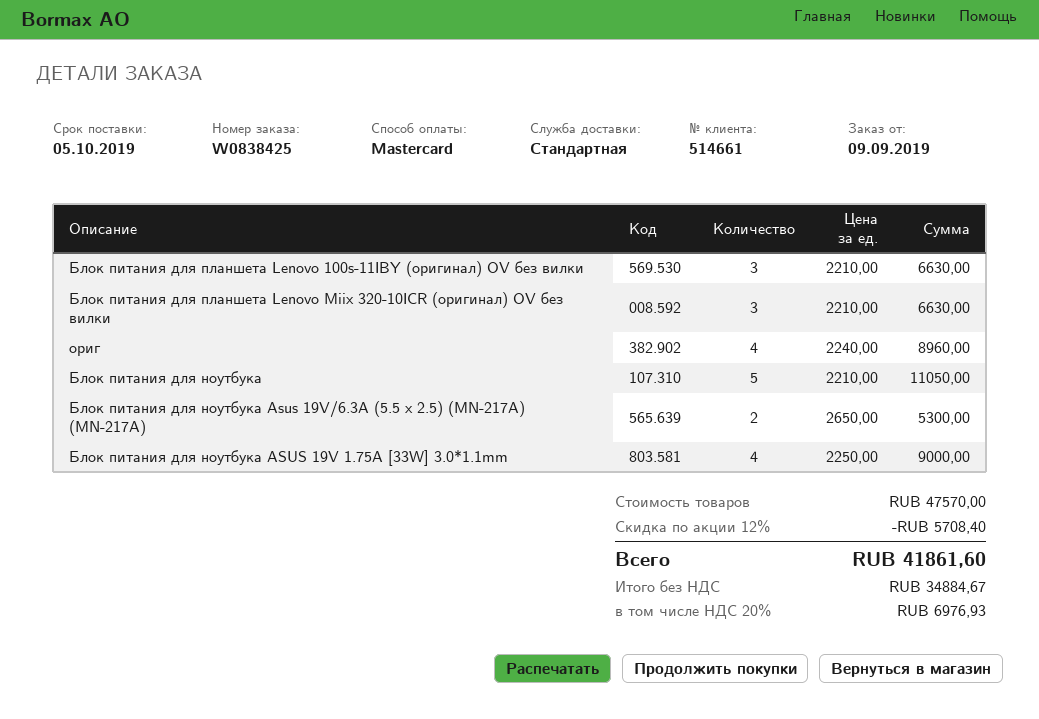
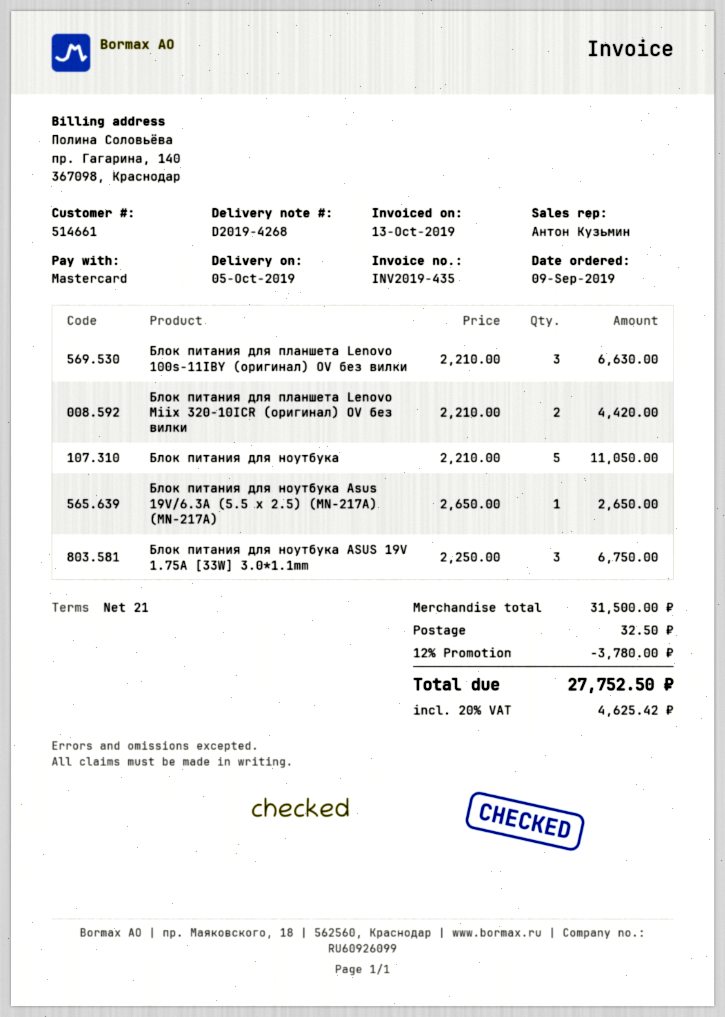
Блок питания для планшета Lenovo Miix 320-10ICR (оригинал) OV без вилки: 3 x 2210.00 = 6630.00 -> 2 x 2210.00 = 4420.00
ориг: 4 x 2240.00 = 8960.00 -> none
Блок питания для ноутбука Asus 19V/6.3A (5.5 x 2.5) (MN-217А) (MN-217А): 2 x 2650.00 = 5300.00 -> 1 x 2650.00 = 2650.00
Блок питания для ноутбука ASUS 19V 1.75A [33W] 3.0*1.1mm: 4 x 2250.00 = 9000.00 -> 3 x 2250.00 = 6750.00
subtotal: 47570.00 -> 31500.00
discount: 12% = 5708.40 -> 12% = 3780.00
shipping: none -> 32.50
tax: 20% = 6976.93 -> 20% = 4625.42
total: 41861.60 -> 27752.50

